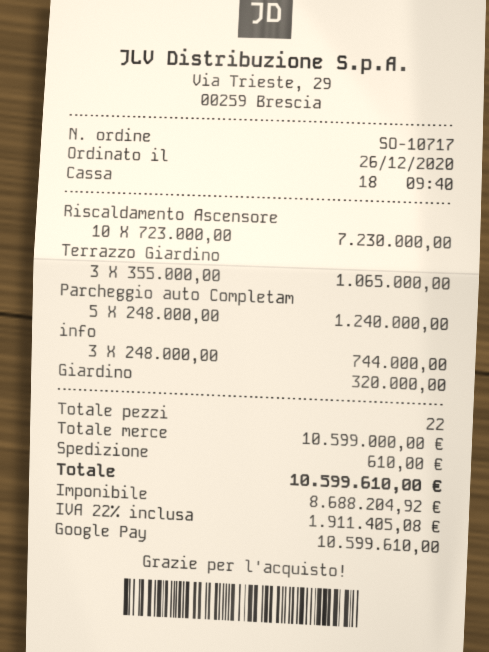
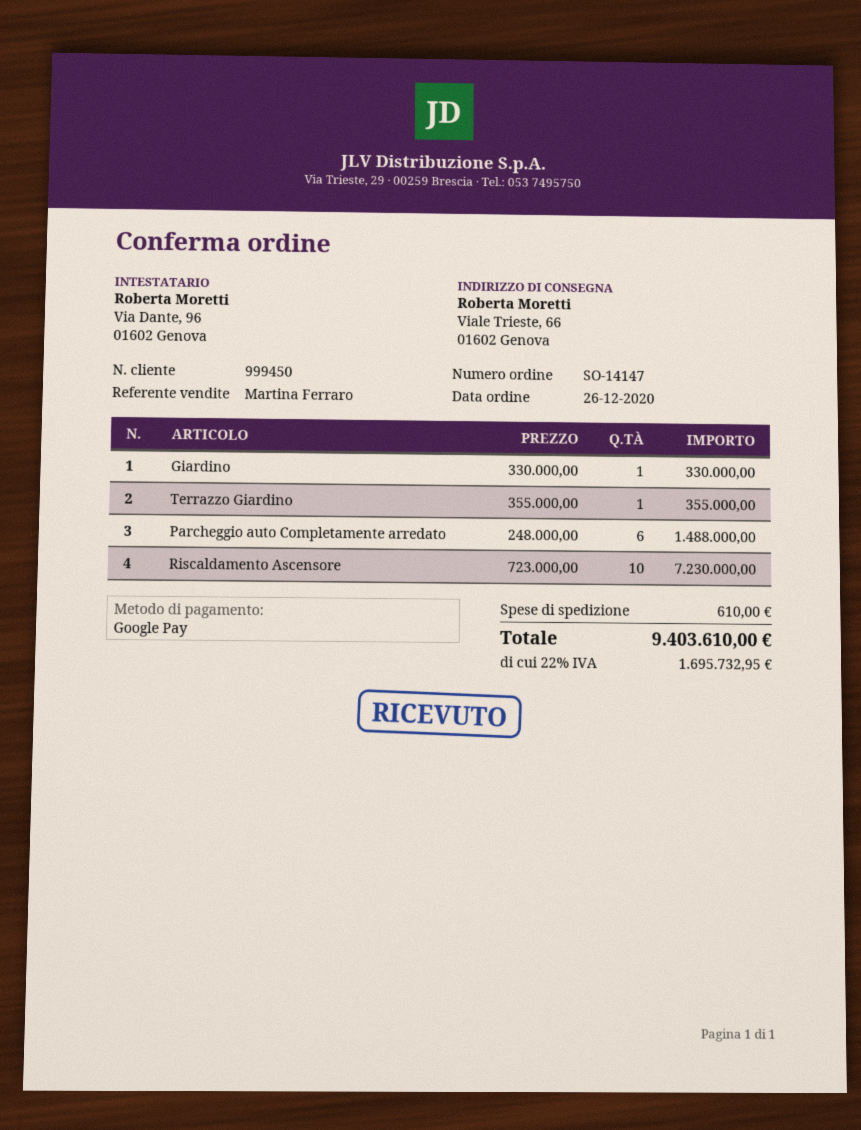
order number: SO-10717 -> SO-14147
Terrazzo Giardino: 3 x 355000.00 = 1065000.00 -> 1 x 355000.00 = 355000.00
Parcheggio auto Completam: 5 x 248000.00 = 1240000.00 -> 6 x 248000.00 = 1488000.00
info: 3 x 248000.00 = 744000.00 -> none
Giardino: 1 x 320000.00 = 320000.00 -> 1 x 330000.00 = 330000.00
tax: 22% = 1911405.08 -> 22% = 1695732.95
total: 10599610.00 -> 9403610.00

